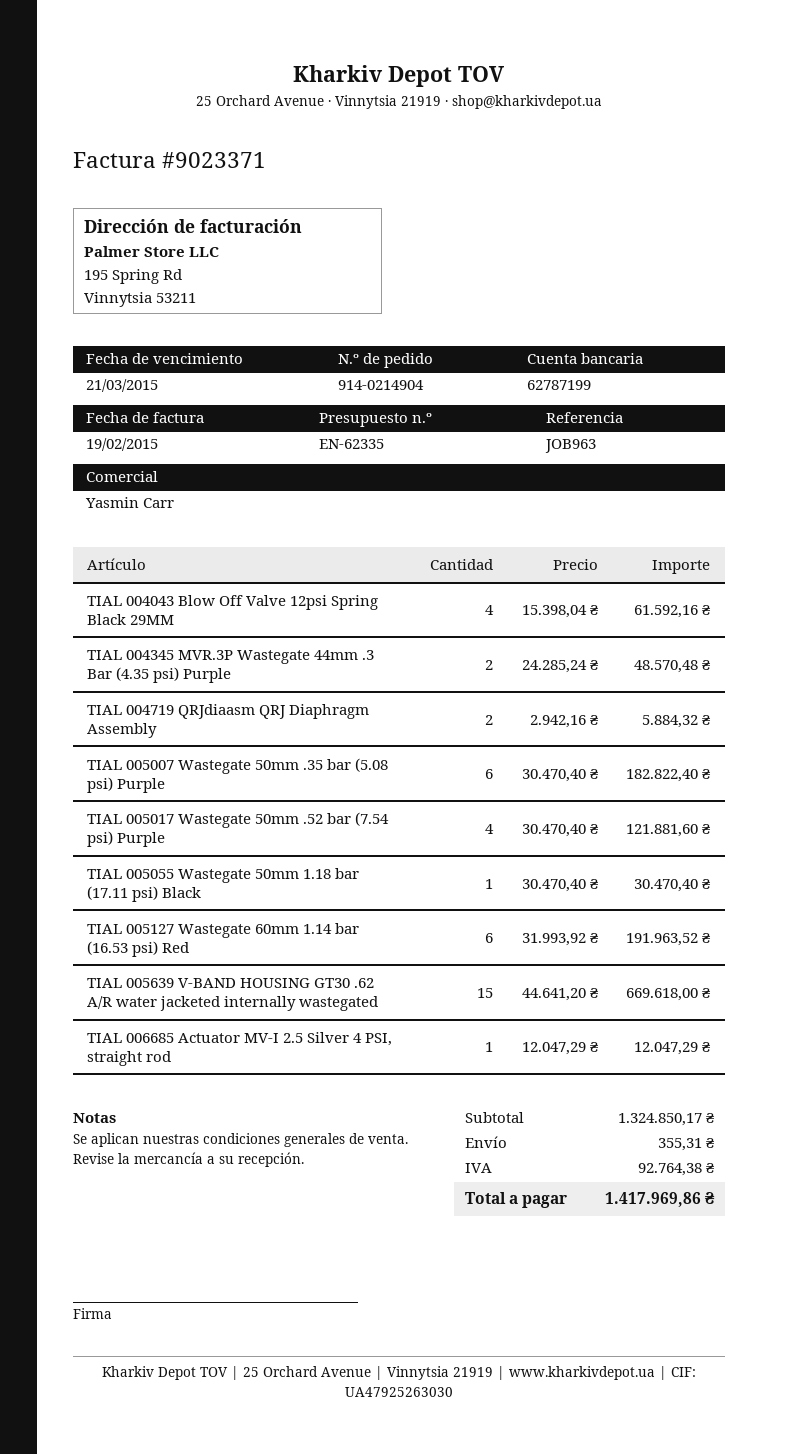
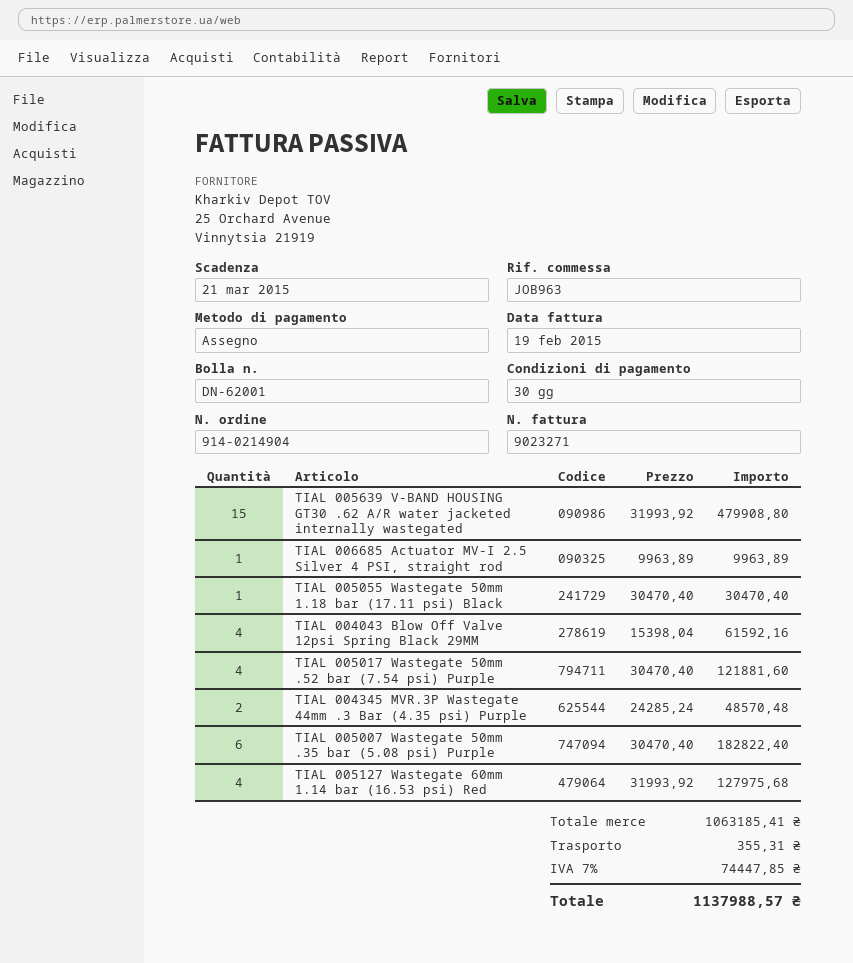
invoice number: 9023371 -> 9023271
TIAL 004719 QRJdiaasm QRJ Diaphragm Assembly: 2 x 2942.16 = 5884.32 -> none
TIAL 005127 Wastegate 60mm 1.14 bar (16.53 psi) Red: 6 x 31993.92 = 191963.52 -> 4 x 31993.92 = 127975.68
TIAL 005639 V-BAND HOUSING GT30 .62 A/R water jacketed internally wastegated: 15 x 44641.20 = 669618.00 -> 15 x 31993.92 = 479908.80
TIAL 006685 Actuator MV-I 2.5 Silver 4 PSI, straight rod: 1 x 12047.29 = 12047.29 -> 1 x 9963.89 = 9963.89
subtotal: 1324850.17 -> 1063185.41
tax: 92764.38 -> 74447.85
total: 1417969.86 -> 1137988.57

